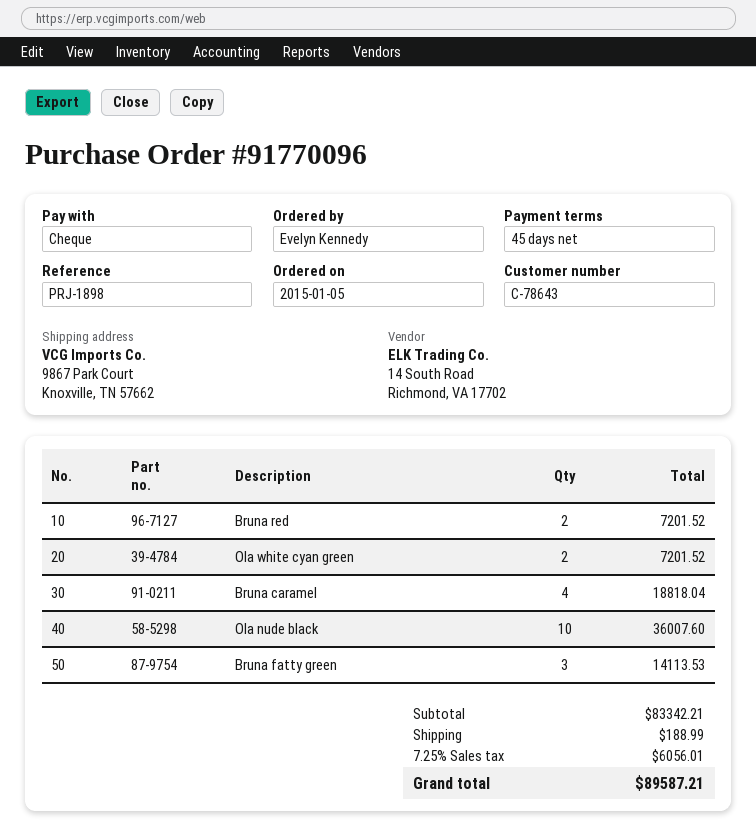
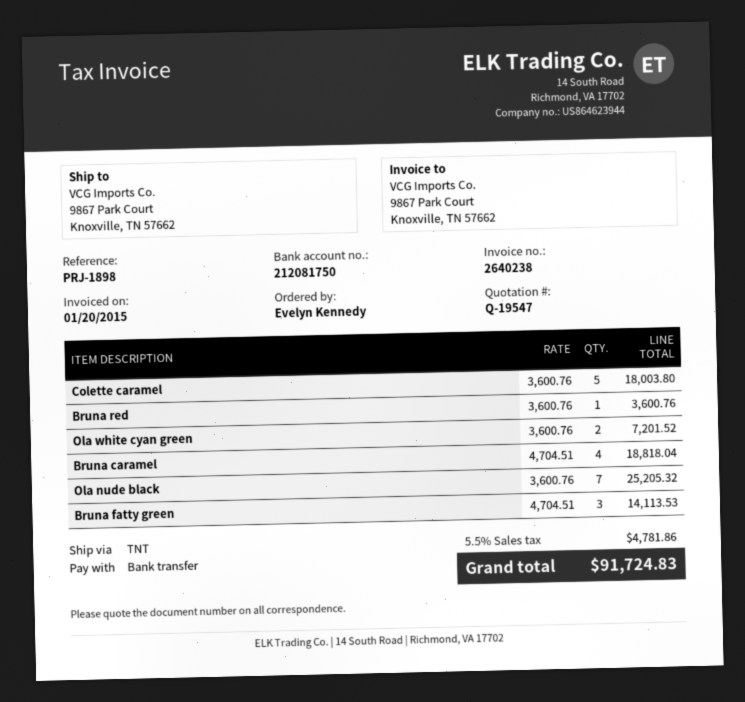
payment method: cheque -> bank transfer
Bruna red: 2 for 7201.52 -> 1 for 3600.76
Ola nude black: 10 for 36007.60 -> 7 for 25205.32
Colette caramel: none -> 5 for 18003.80
shipping: 188.99 -> none
tax: 7.25% = 6056.01 -> 5.5% = 4781.86
total: 89587.21 -> 91724.83

